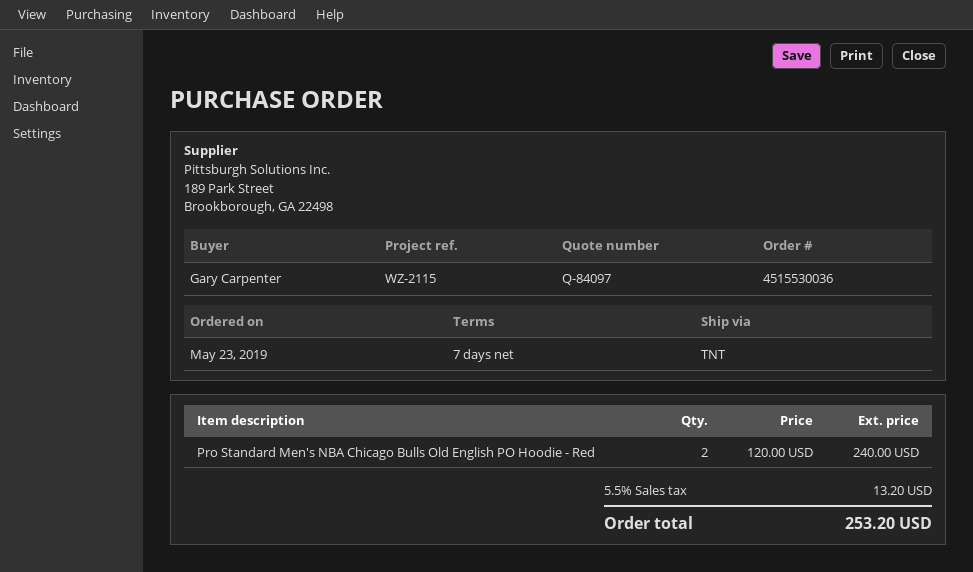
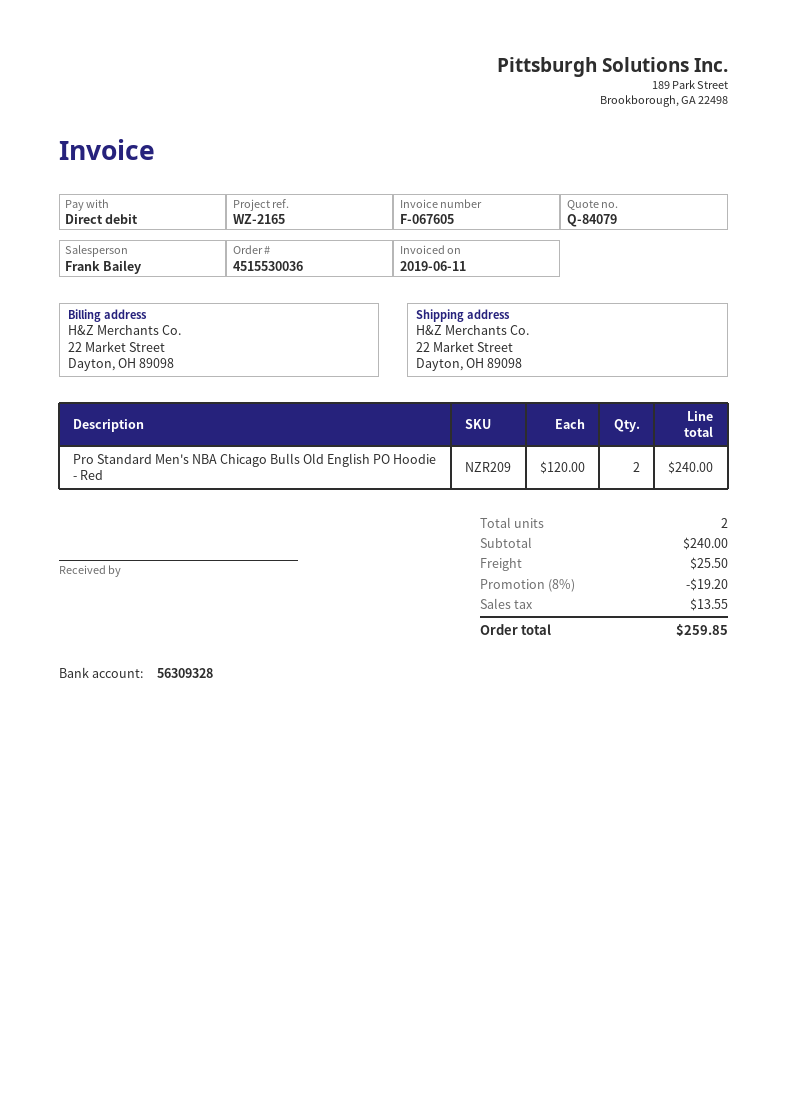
quote number: Q-84097 -> Q-84079
reference: WZ-2115 -> WZ-2165
discount: none -> 8% = 19.20
shipping: none -> 25.50
tax: 13.20 -> 13.55
total: 253.20 -> 259.85

